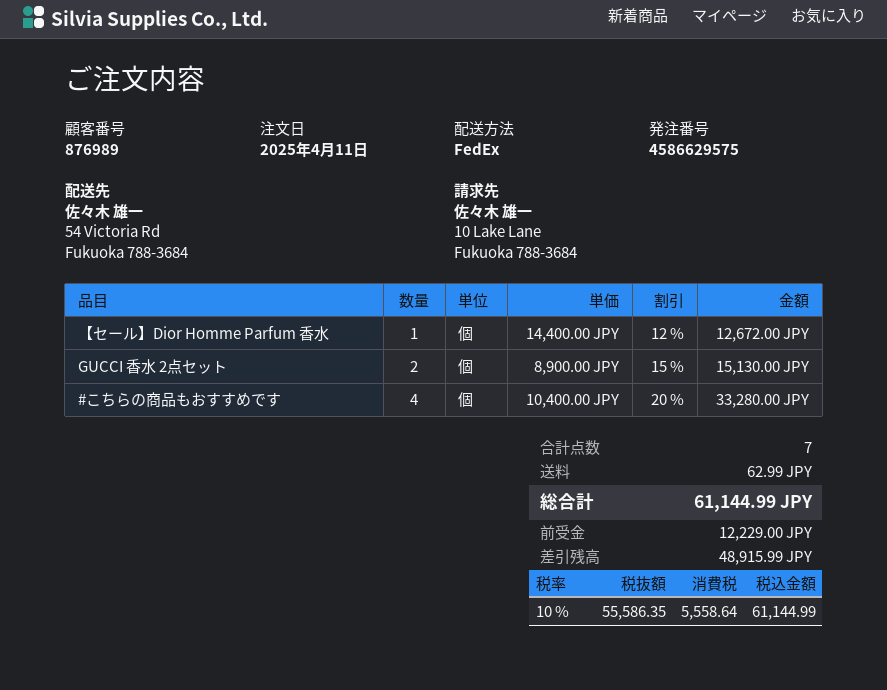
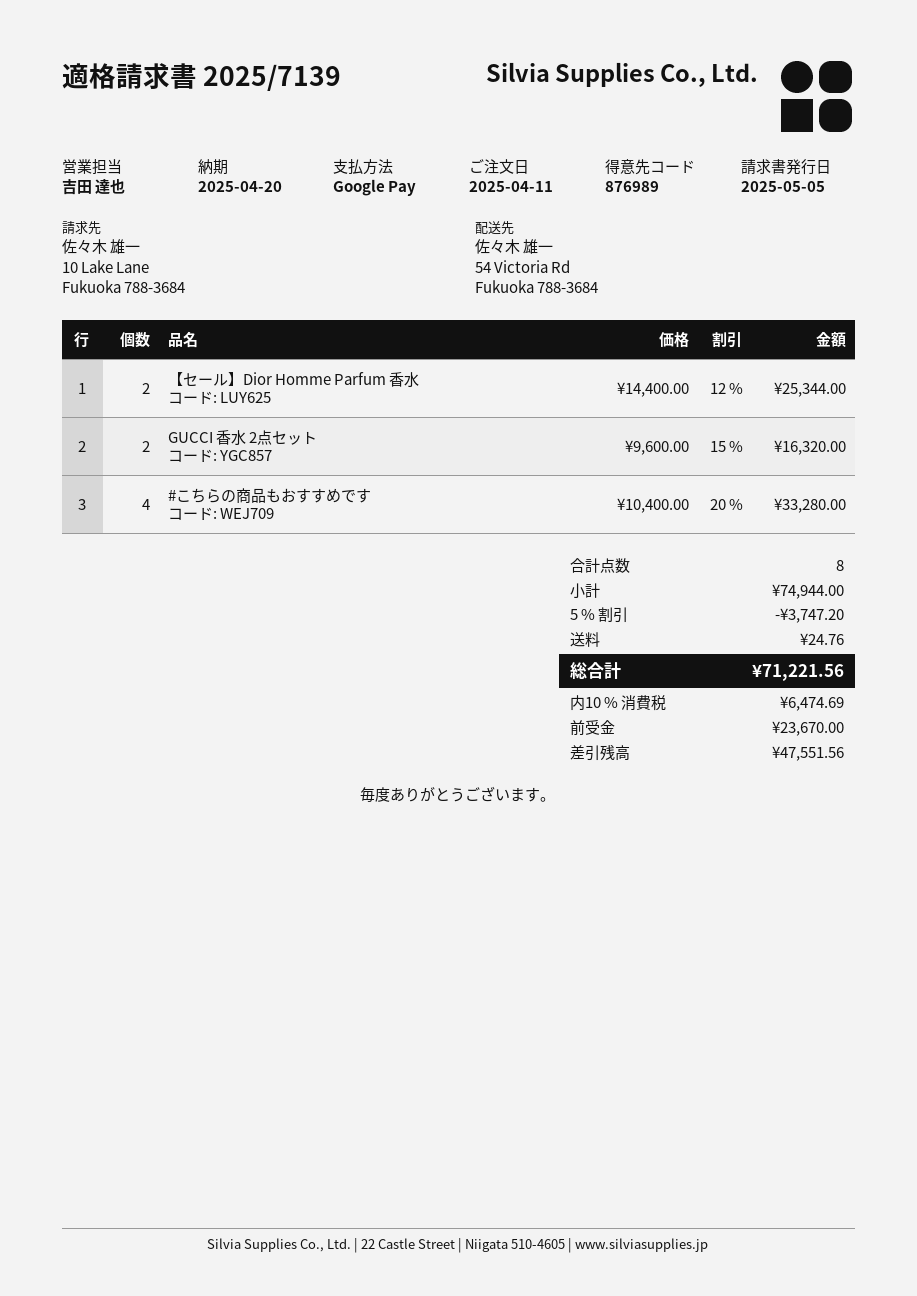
【セール】Dior Homme Parfum 香水: 1 x 14400.00 - 12% = 12672.00 -> 2 x 14400.00 - 12% = 25344.00
GUCCI 香水 2点セット: 2 x 8900.00 - 15% = 15130.00 -> 2 x 9600.00 - 15% = 16320.00
total quantity: 7 -> 8
discount: none -> 5% = 3747.20
shipping: 62.99 -> 24.76
tax: 10% = 5558.64 -> 10% = 6474.69
total: 61144.99 -> 71221.56
deposit: 12229.00 -> 23670.00
balance: 48915.99 -> 47551.56

